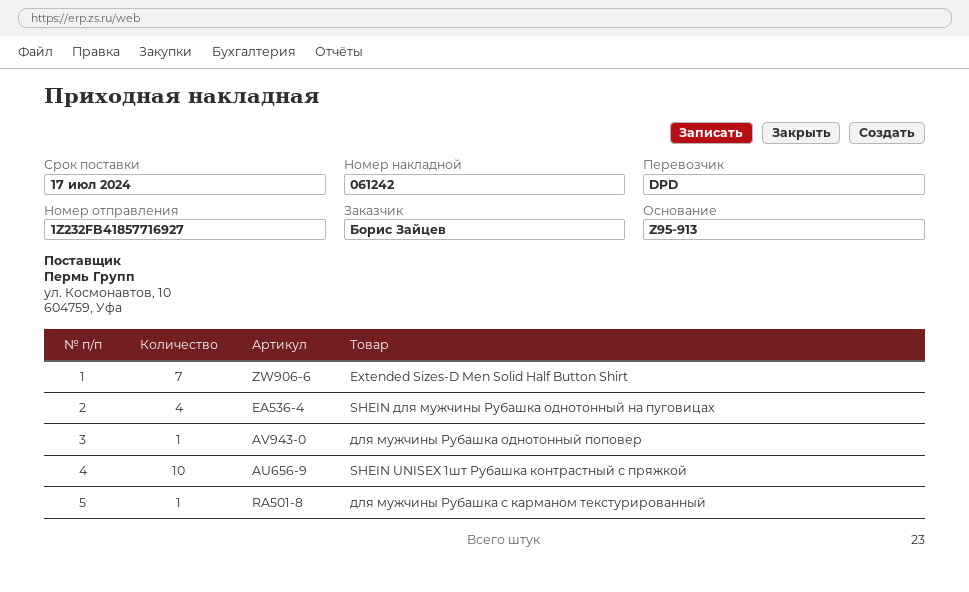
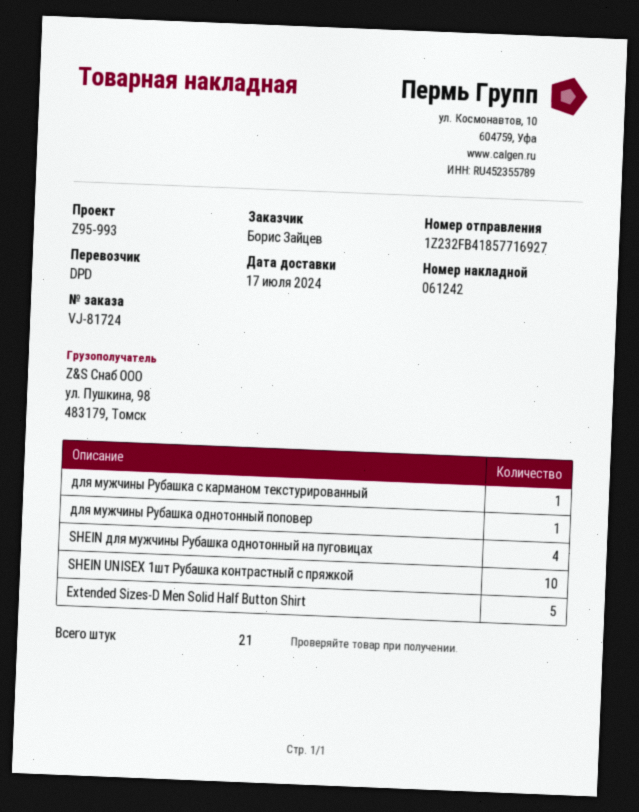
reference: Z95-913 -> Z95-993
Extended Sizes-D Men Solid Half Button Shirt: 7 -> 5
total quantity: 23 -> 21

